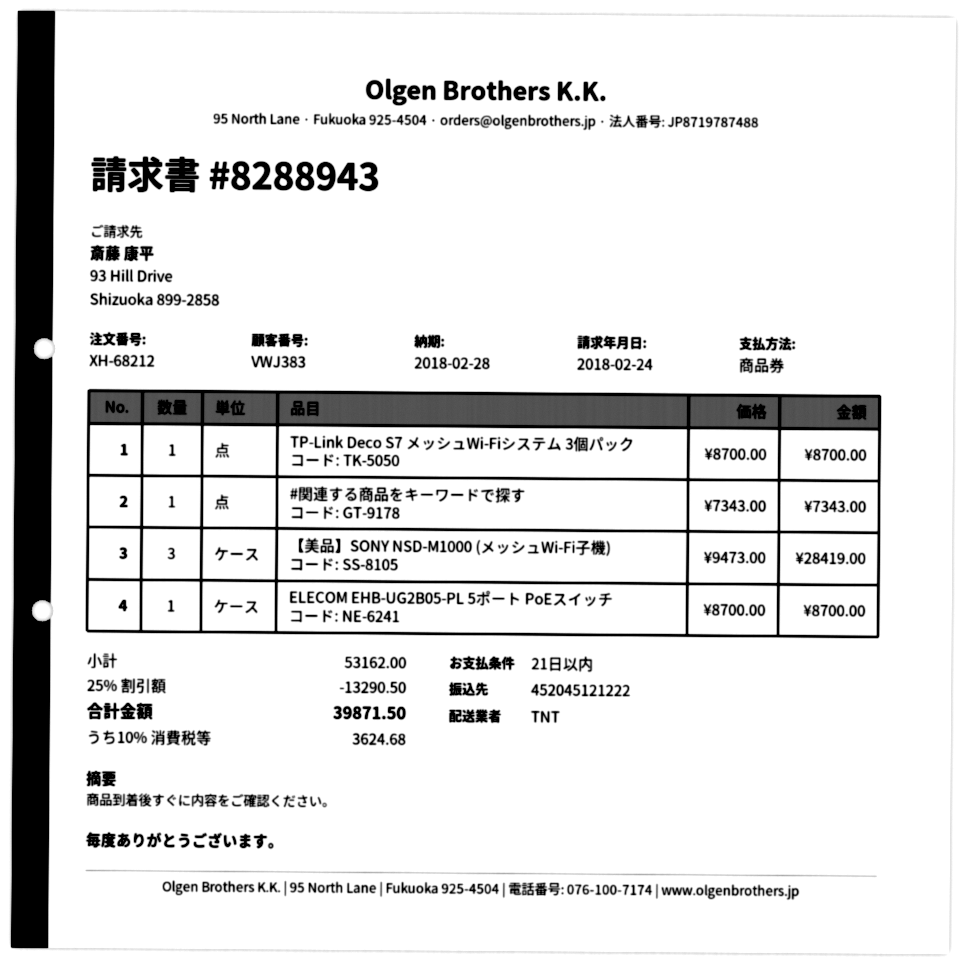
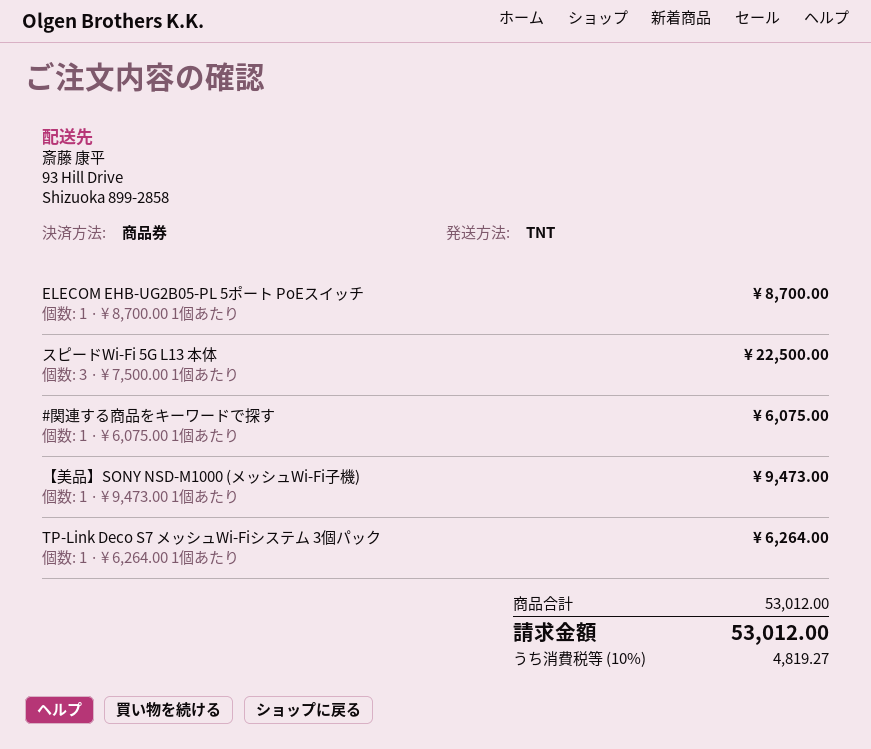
TP-Link Deco S7 メッシュWi-Fiシステム 3個パック: 1 x 8700.00 = 8700.00 -> 1 x 6264.00 = 6264.00
#関連する商品をキーワードで探す: 1 x 7343.00 = 7343.00 -> 1 x 6075.00 = 6075.00
【美品】SONY NSD-M1000 (メッシュWi-Fi子機): 3 x 9473.00 = 28419.00 -> 1 x 9473.00 = 9473.00
スピードWi-Fi 5G L13 本体: none -> 3 x 7500.00 = 22500.00
subtotal: 53162.00 -> 53012.00
discount: 25% = 13290.50 -> none
tax: 10% = 3624.68 -> 10% = 4819.27
total: 39871.50 -> 53012.00

